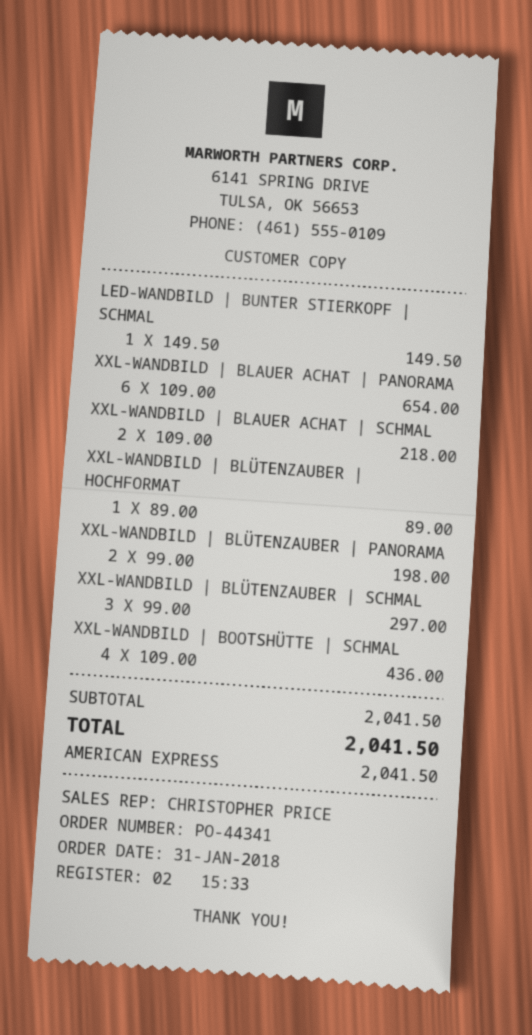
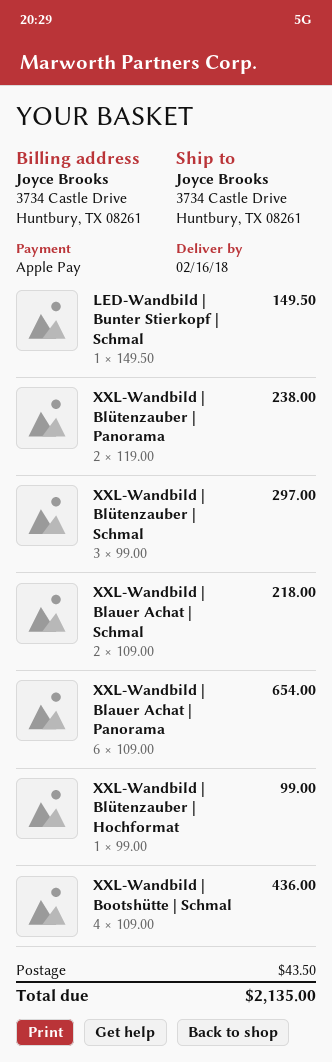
payment method: American Express -> Apple Pay
XXL-WANDBILD | BLÜTENZAUBER | HOCHFORMAT: 1 x 89.00 = 89.00 -> 1 x 99.00 = 99.00
XXL-WANDBILD | BLÜTENZAUBER | PANORAMA: 2 x 99.00 = 198.00 -> 2 x 119.00 = 238.00
shipping: none -> 43.50
total: 2041.50 -> 2135.00

